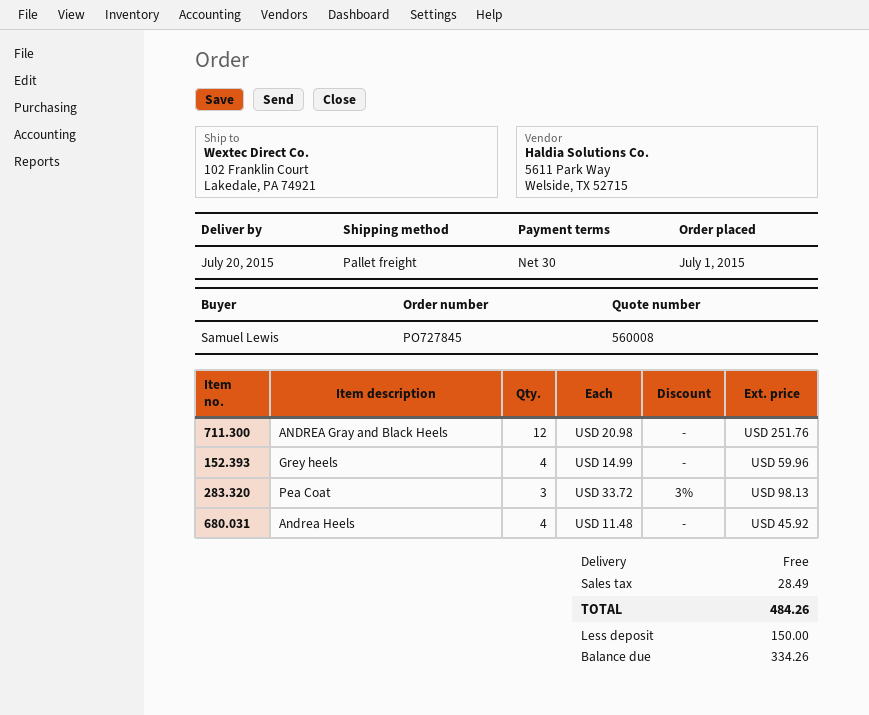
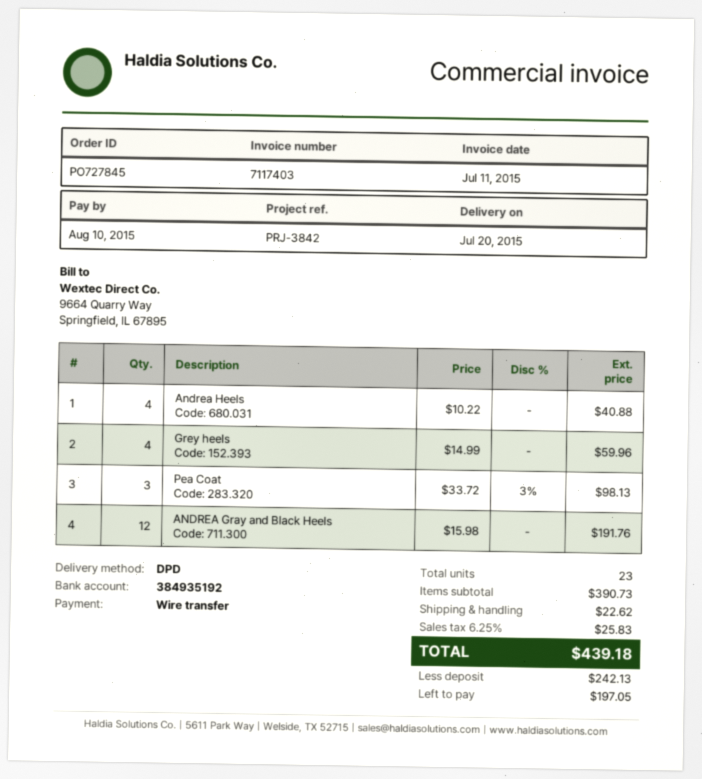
shipping method: pallet freight -> DPD
ANDREA Gray and Black Heels: 12 x 20.98 = 251.76 -> 12 x 15.98 = 191.76
Andrea Heels: 4 x 11.48 = 45.92 -> 4 x 10.22 = 40.88
shipping: 0.00 -> 22.62
tax: 28.49 -> 25.83
total: 484.26 -> 439.18
deposit: 150.00 -> 242.13
balance: 334.26 -> 197.05

